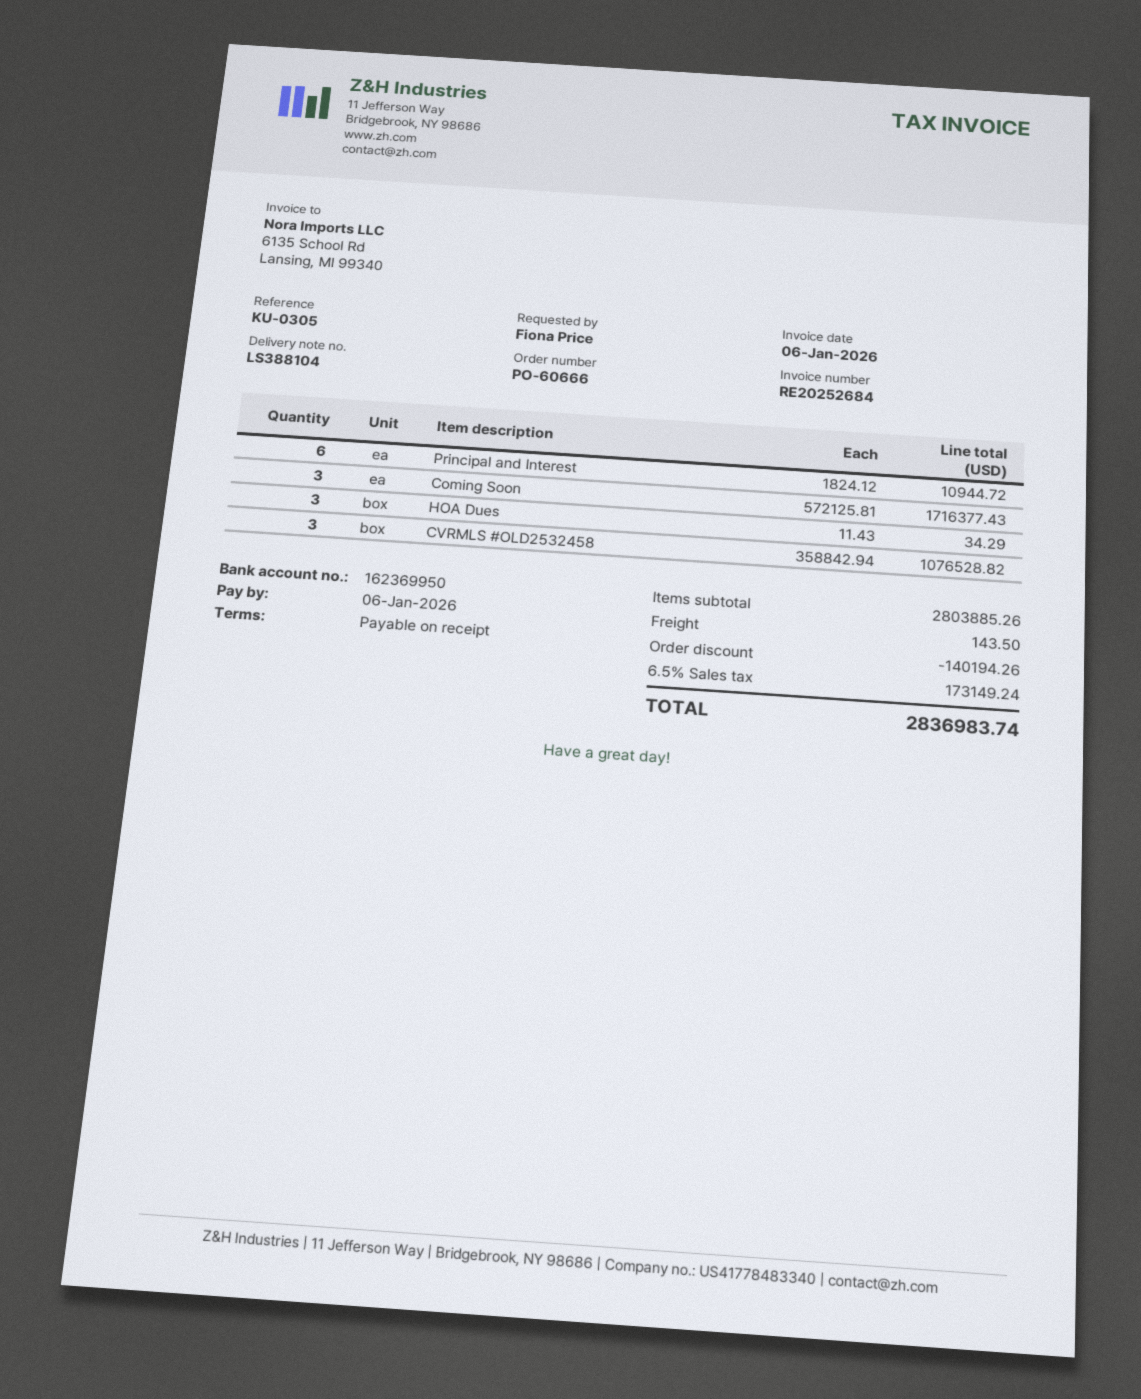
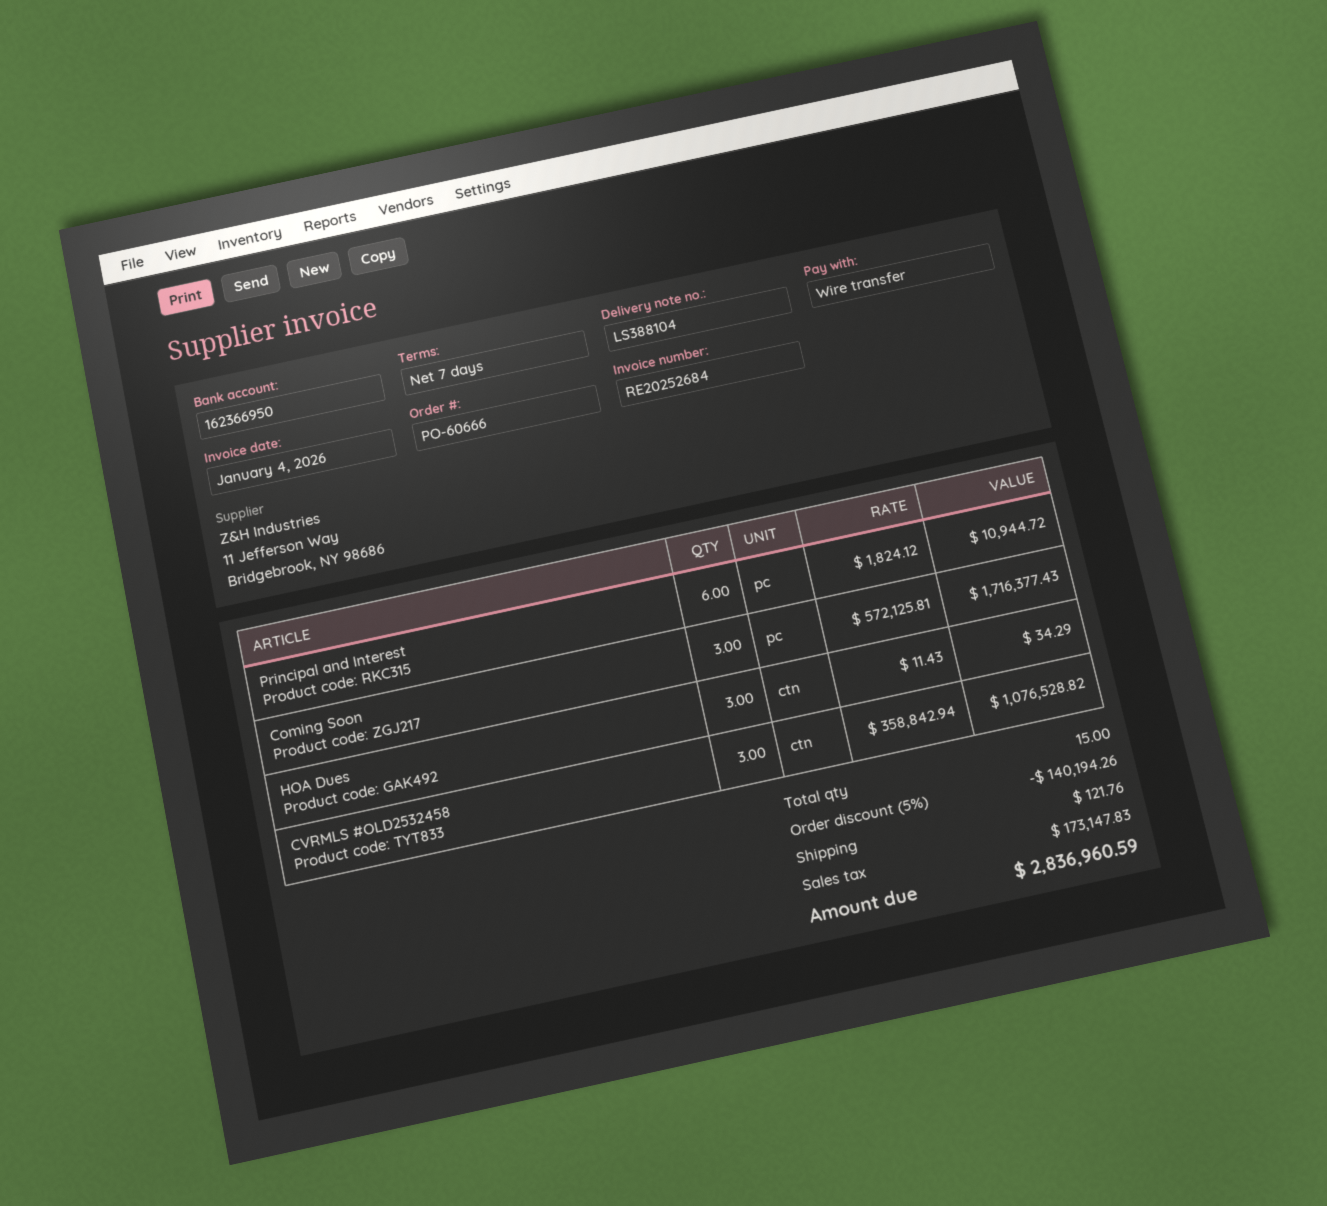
invoice date: 2026-01-06 -> 2026-01-04
payment terms: on receipt -> 7 days
bank account: 162369950 -> 162366950
shipping: 143.50 -> 121.76
tax: 173149.24 -> 173147.83
total: 2836983.74 -> 2836960.59

